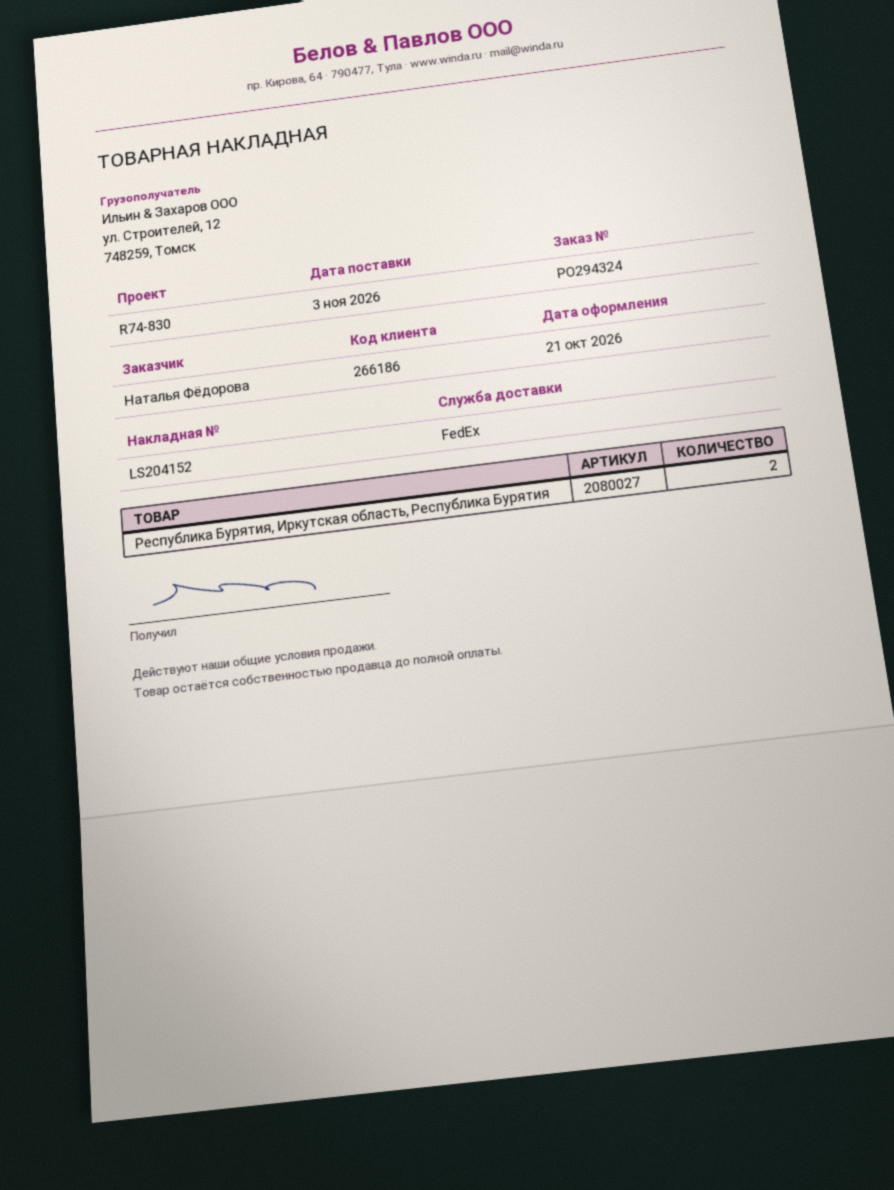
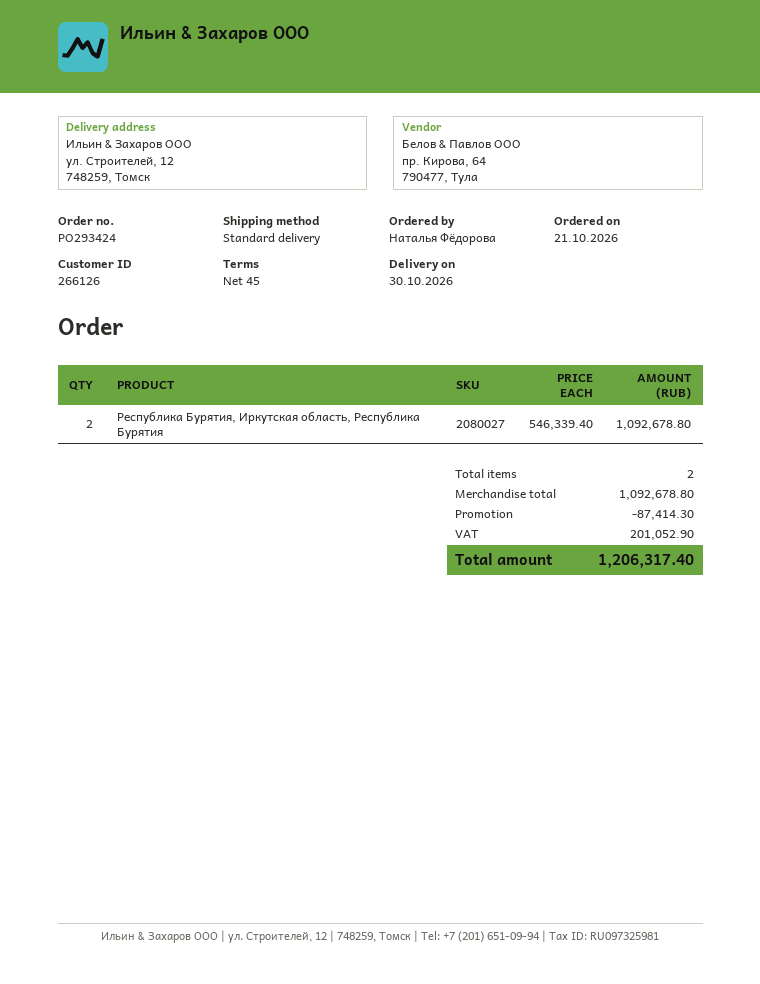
order number: PO294324 -> PO293424
delivery date: 2026-11-03 -> 2026-10-30
customer number: 266186 -> 266126
shipping method: FedEx -> standard

